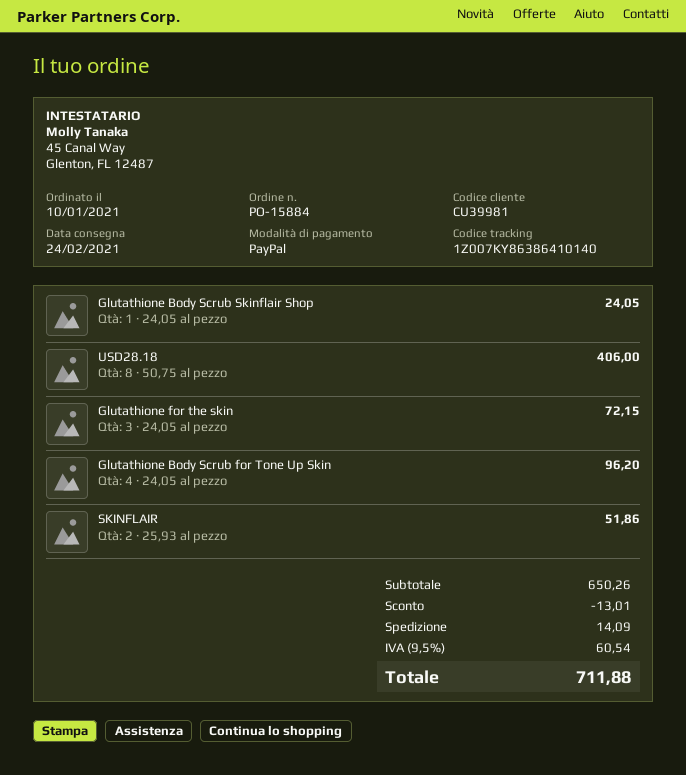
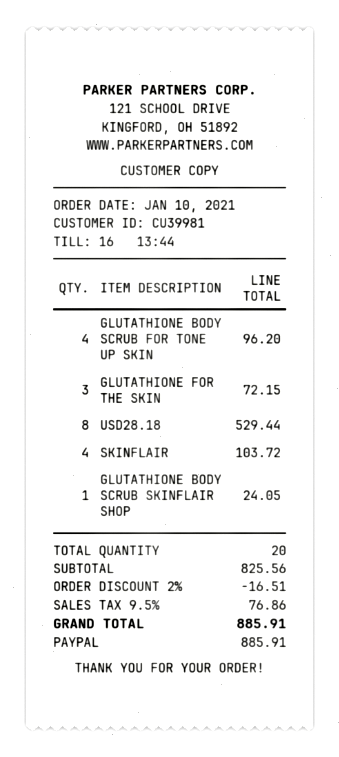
USD28.18: 8 for 406.00 -> 8 for 529.44
SKINFLAIR: 2 for 51.86 -> 4 for 103.72
subtotal: 650.26 -> 825.56
discount: 13.01 -> 16.51
shipping: 14.09 -> none
tax: 9.5% = 60.54 -> 9.5% = 76.86
total: 711.88 -> 885.91

